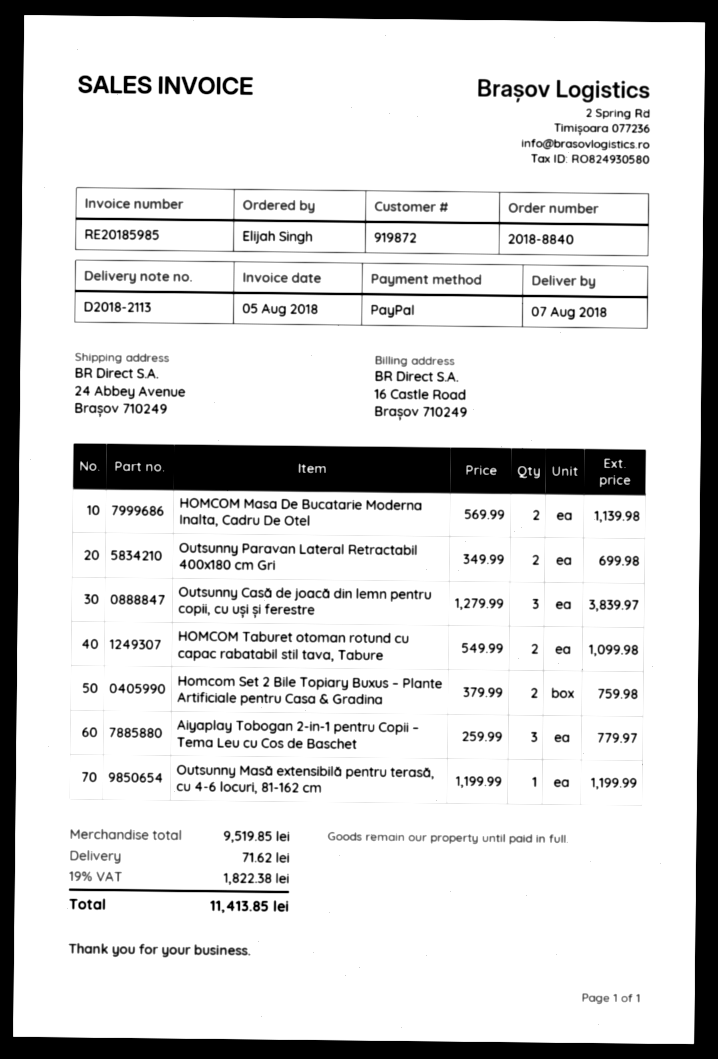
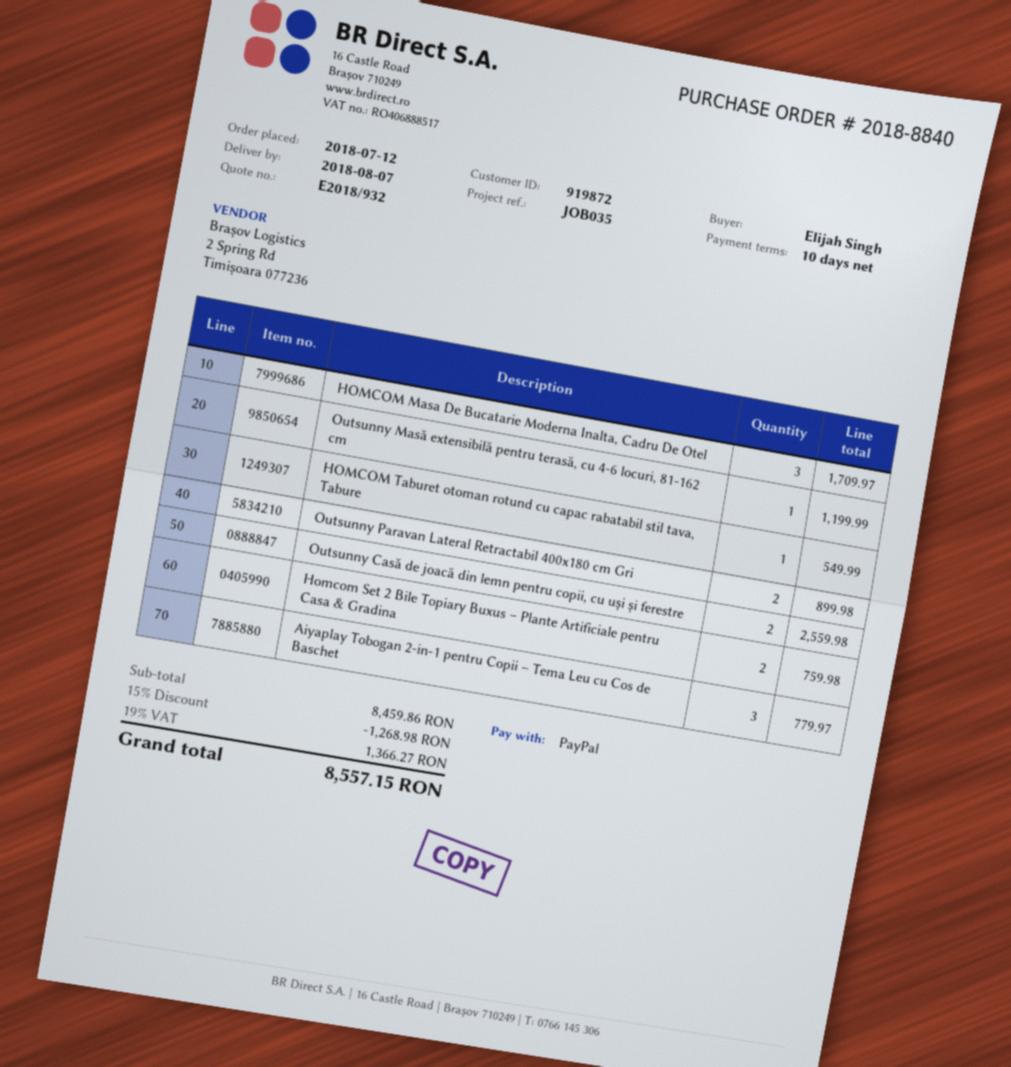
HOMCOM Masa De Bucatarie Moderna Inalta, Cadru De Otel: 2 for 1139.98 -> 3 for 1709.97
Outsunny Paravan Lateral Retractabil 400x180 cm Gri: 2 for 699.98 -> 2 for 899.98
Outsunny Casă de joacă din lemn pentru copii, cu uși și ferestre: 3 for 3839.97 -> 2 for 2559.98
HOMCOM Taburet otoman rotund cu capac rabatabil stil tava, Tabure: 2 for 1099.98 -> 1 for 549.99
subtotal: 9519.85 -> 8459.86
discount: none -> 15% = 1268.98
shipping: 71.62 -> none
tax: 19% = 1822.38 -> 19% = 1366.27
total: 11413.85 -> 8557.15

